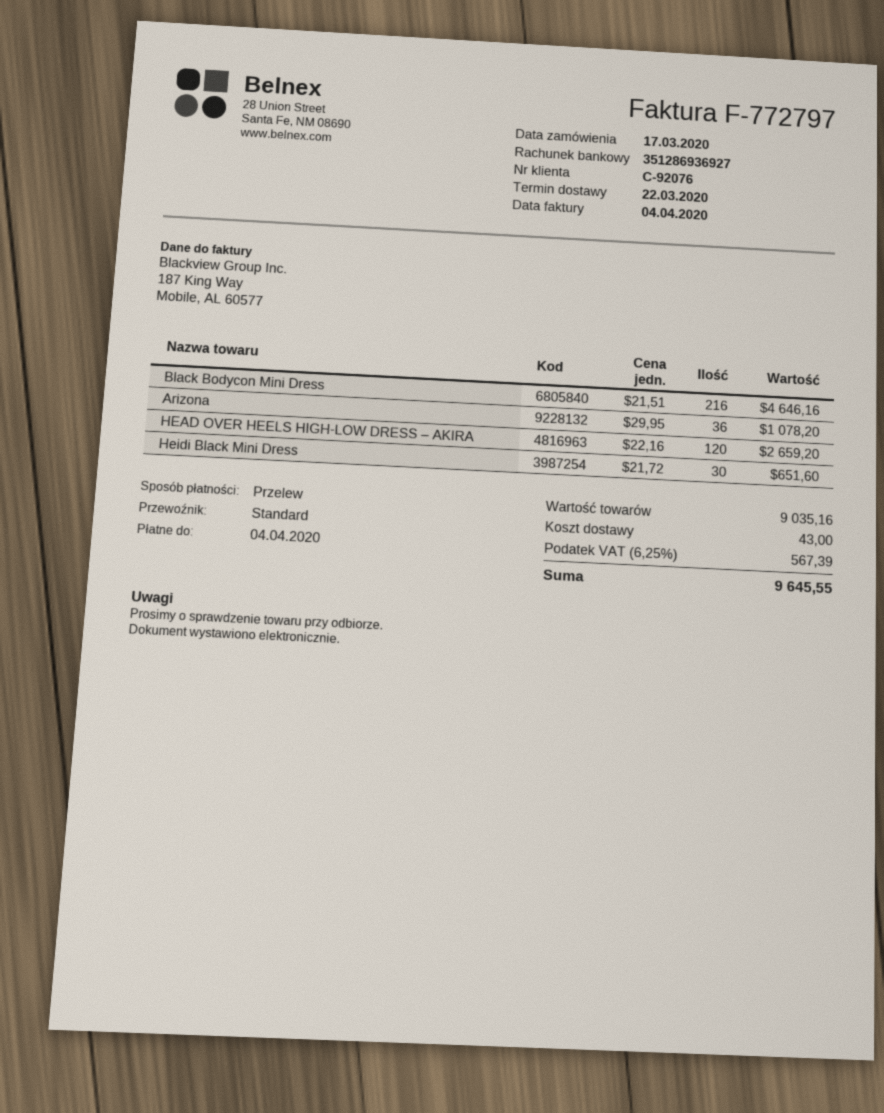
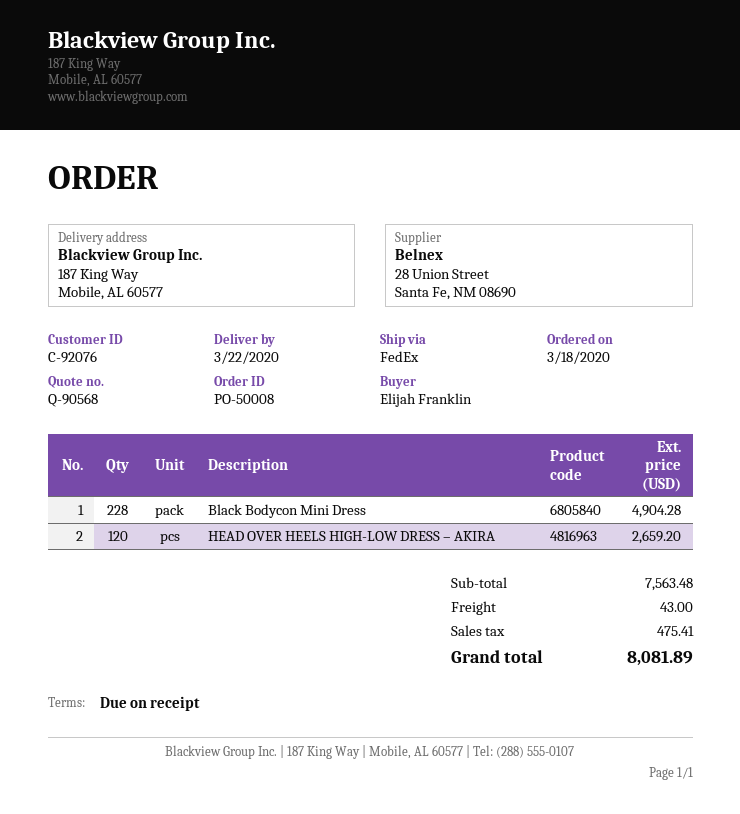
order date: 2020-03-17 -> 2020-03-18
shipping method: standard -> FedEx
Black Bodycon Mini Dress: 216 for 4646.16 -> 228 for 4904.28
Arizona: 36 for 1078.20 -> none
Heidi Black Mini Dress: 30 for 651.60 -> none
subtotal: 9035.16 -> 7563.48
tax: 567.39 -> 475.41
total: 9645.55 -> 8081.89

